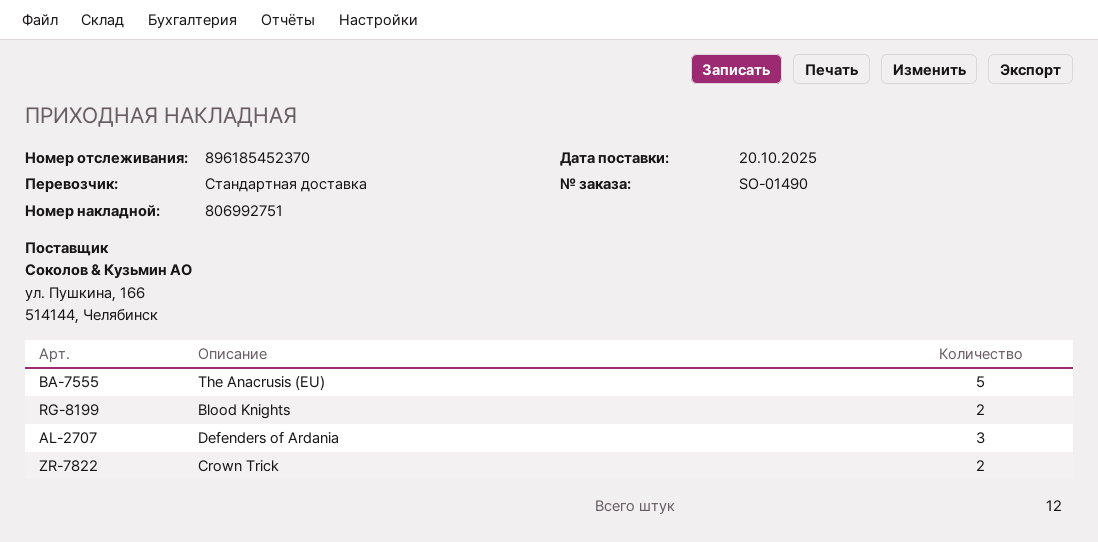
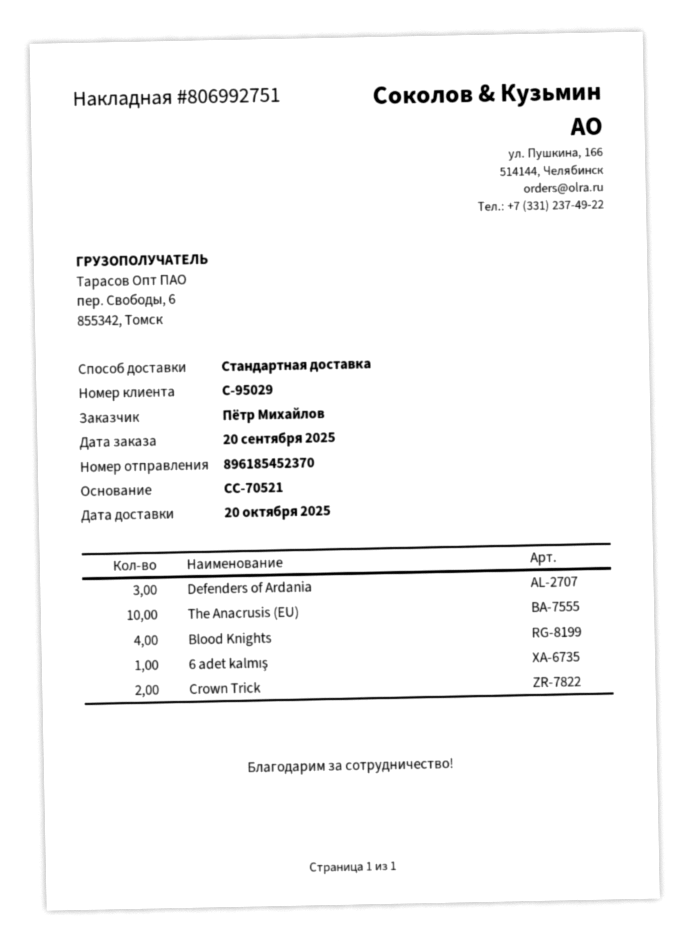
The Anacrusis (EU): 5 -> 10
Blood Knights: 2 -> 4
6 adet kalmış: none -> 1

